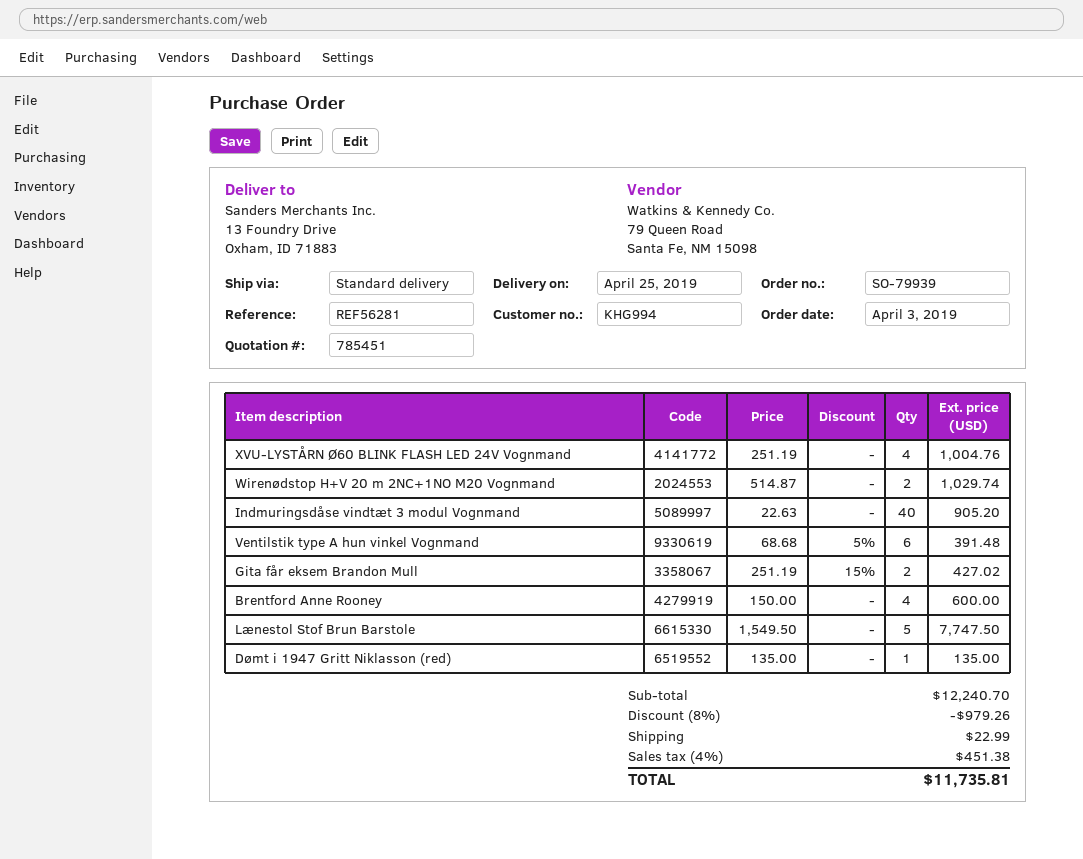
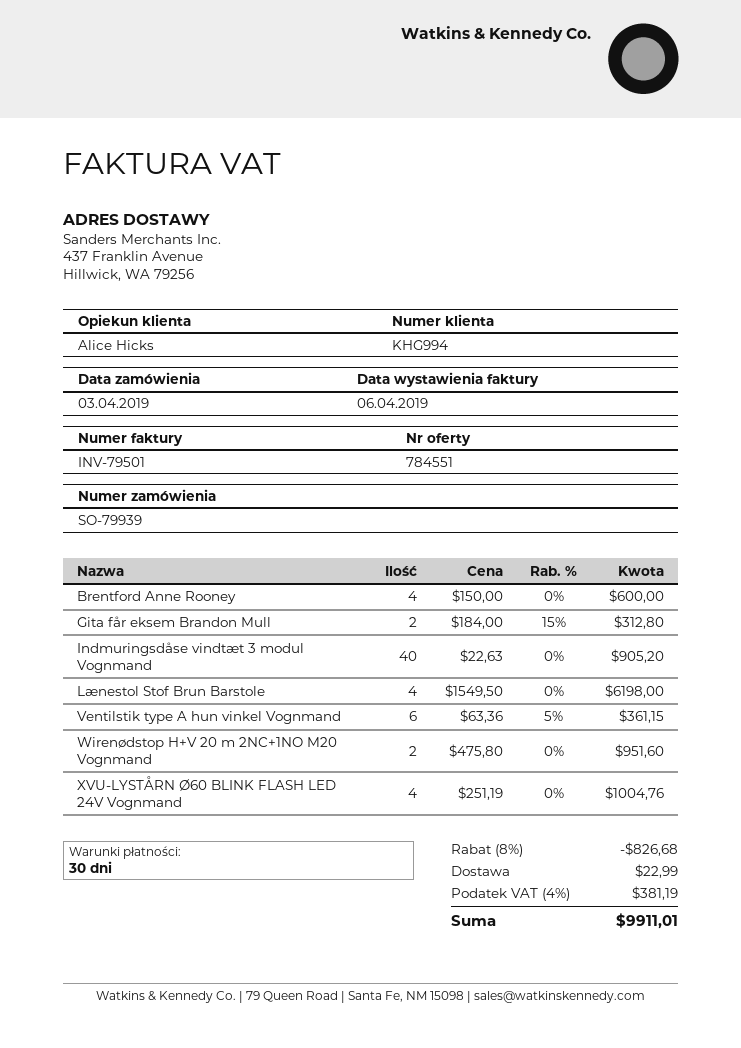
quote number: 785451 -> 784551
ship to: 13 Foundry Drive, Oxham, ID 71883 -> 437 Franklin Avenue, Hillwick, WA 79256
Wirenødstop H+V 20 m 2NC+1NO M20 Vognmand: 2 x 514.87 = 1029.74 -> 2 x 475.80 = 951.60
Ventilstik type A hun vinkel Vognmand: 6 x 68.68 - 5% = 391.48 -> 6 x 63.36 - 5% = 361.15
Gita får eksem Brandon Mull: 2 x 251.19 - 15% = 427.02 -> 2 x 184.00 - 15% = 312.80
Lænestol Stof Brun Barstole: 5 x 1549.50 = 7747.50 -> 4 x 1549.50 = 6198.00
Dømt i 1947 Gritt Niklasson (red): 1 x 135.00 = 135.00 -> none
discount: 8% = 979.26 -> 8% = 826.68
tax: 4% = 451.38 -> 4% = 381.19
total: 11735.81 -> 9911.01

